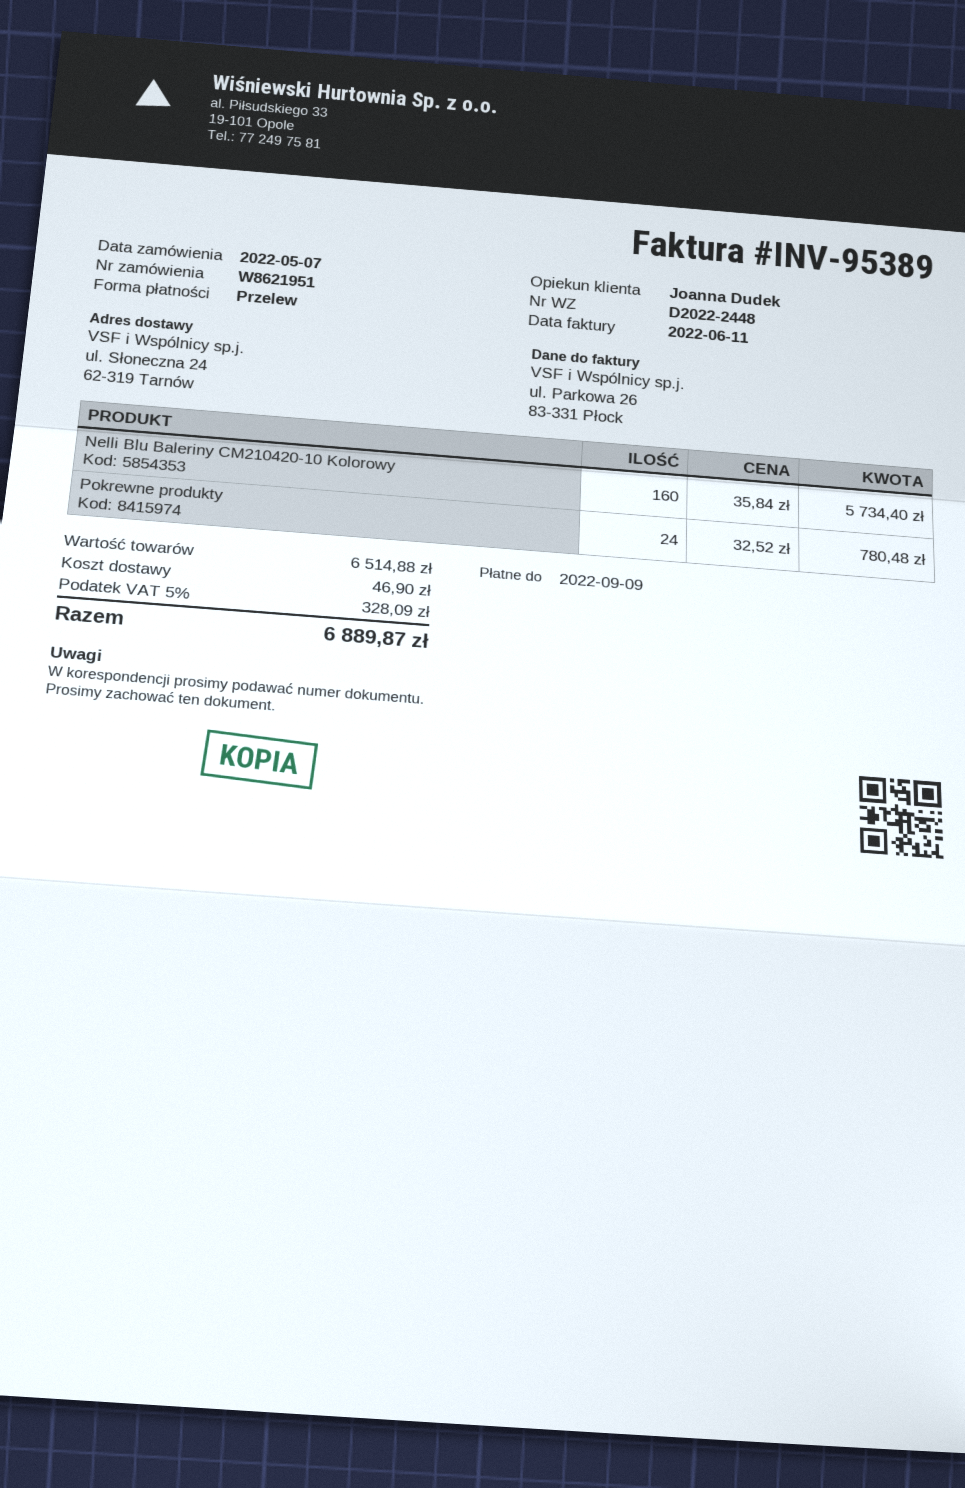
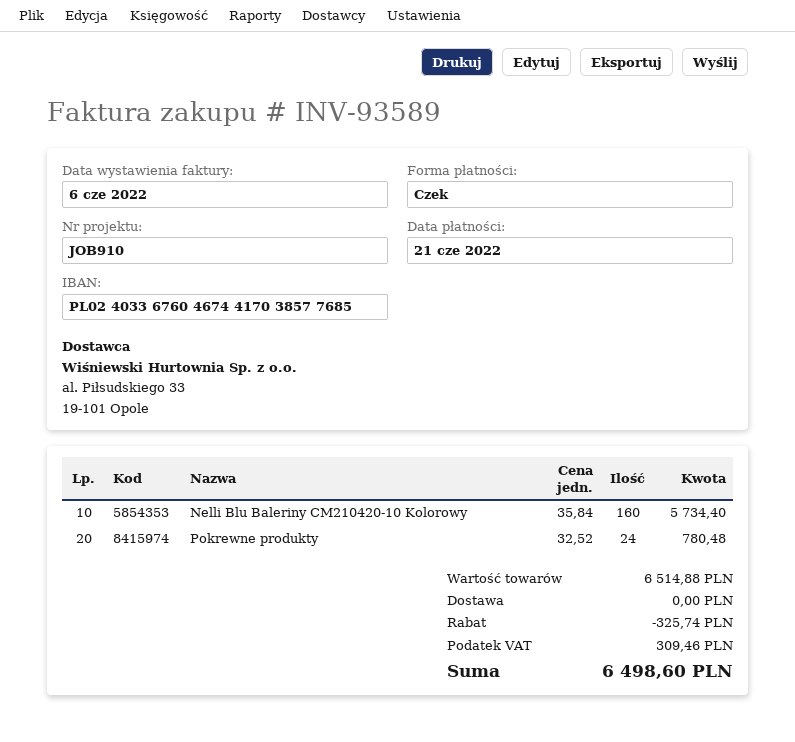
invoice number: INV-95389 -> INV-93589
invoice date: 2022-06-11 -> 2022-06-06
due date: 2022-09-09 -> 2022-06-21
payment method: bank transfer -> cheque
discount: none -> 325.74
shipping: 46.90 -> 0.00
tax: 328.09 -> 309.46
total: 6889.87 -> 6498.60

